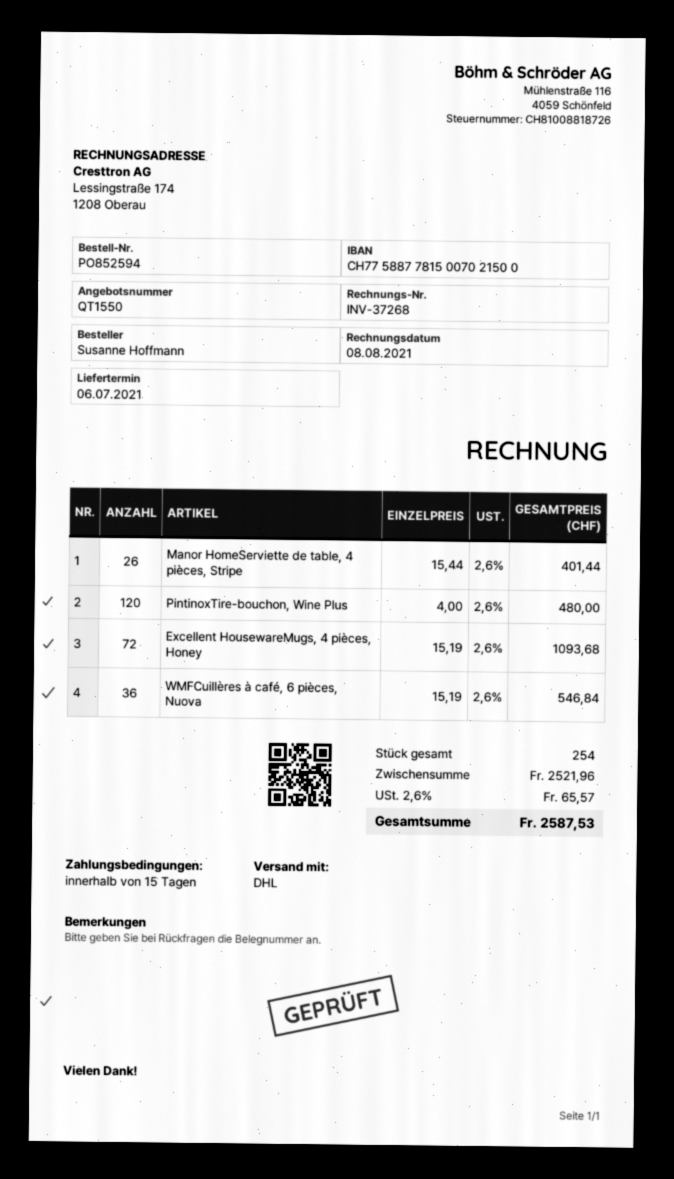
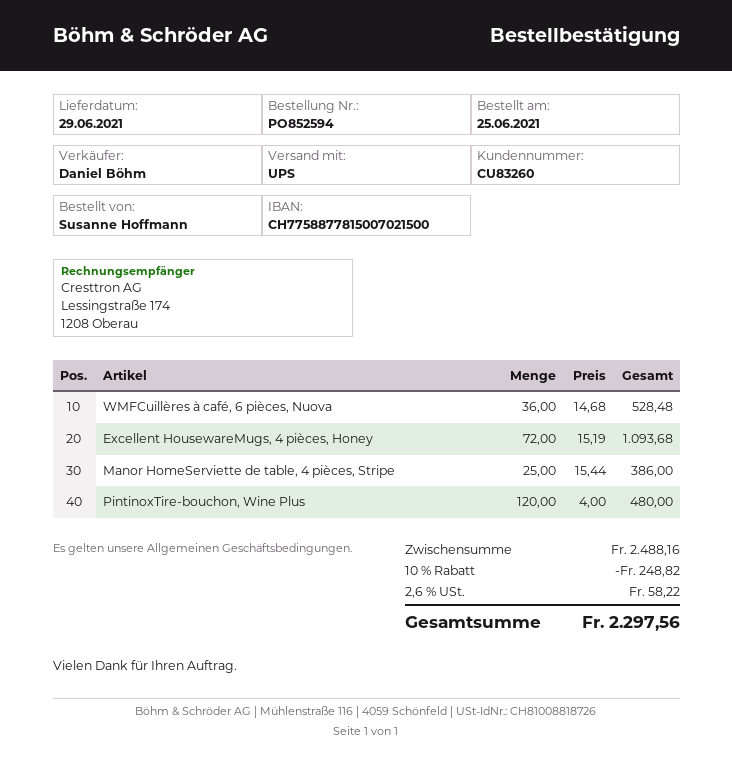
delivery date: 2021-07-06 -> 2021-06-29
shipping method: DHL -> UPS
Manor HomeServiette de table, 4 pièces, Stripe: 26 x 15.44 = 401.44 -> 25 x 15.44 = 386.00
WMFCuillères à café, 6 pièces, Nuova: 36 x 15.19 = 546.84 -> 36 x 14.68 = 528.48
subtotal: 2521.96 -> 2488.16
discount: none -> 10% = 248.82
tax: 2.6% = 65.57 -> 2.6% = 58.22
total: 2587.53 -> 2297.56

